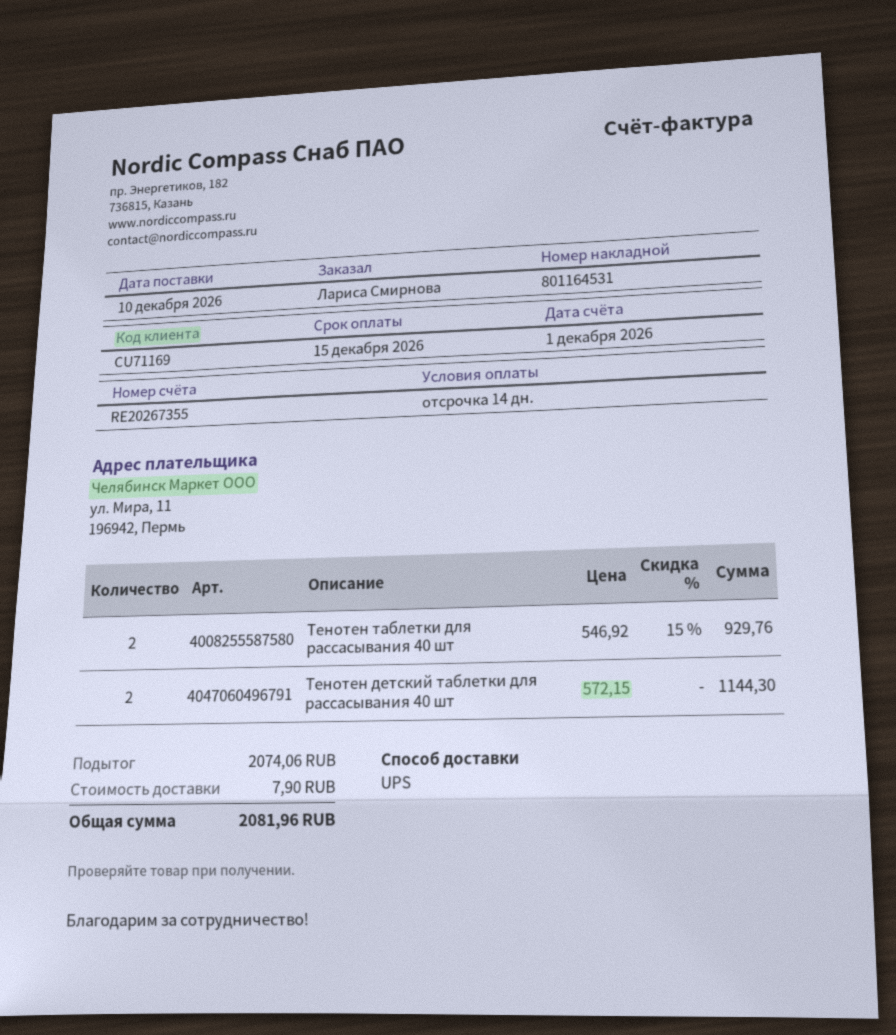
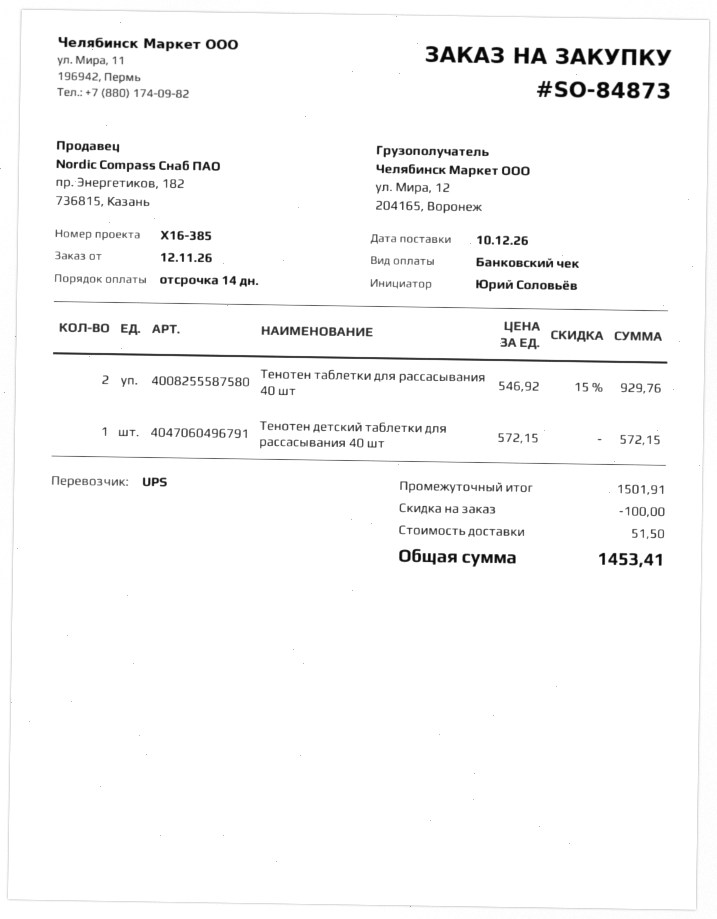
ordered by: Лариса Смирнова -> Юрий Соловьёв
Тенотен детский таблетки для рассасывания 40 шт: 2 x 572.15 = 1144.30 -> 1 x 572.15 = 572.15
subtotal: 2074.06 -> 1501.91
discount: none -> 100.00
shipping: 7.90 -> 51.50
total: 2081.96 -> 1453.41

